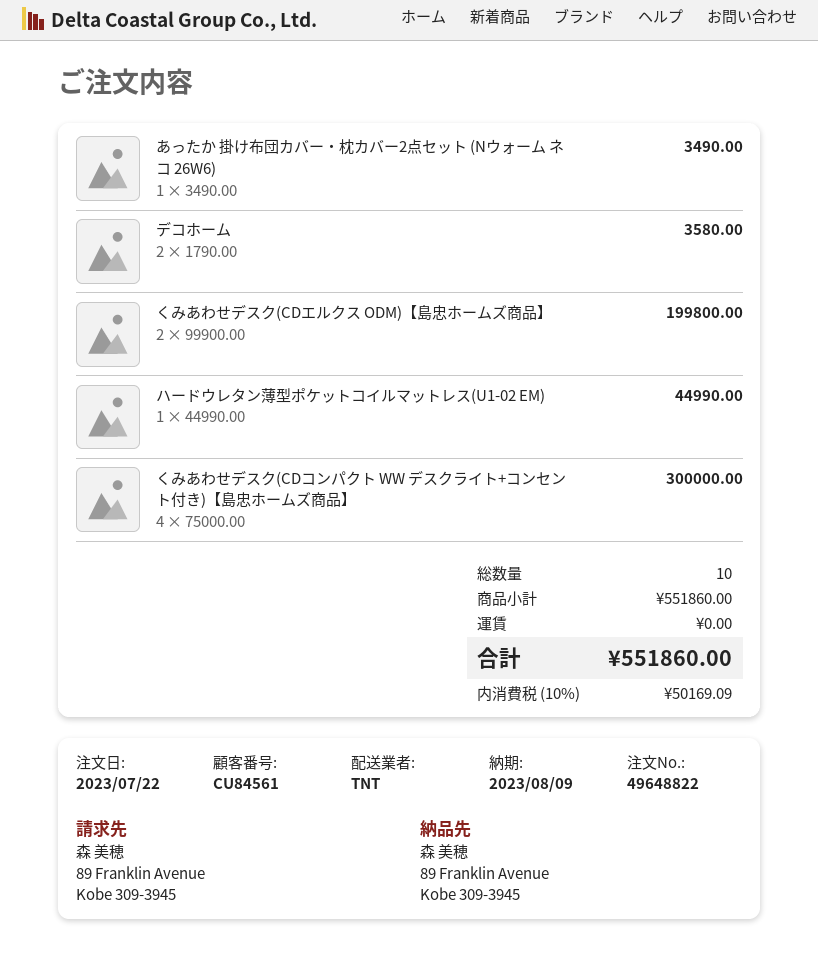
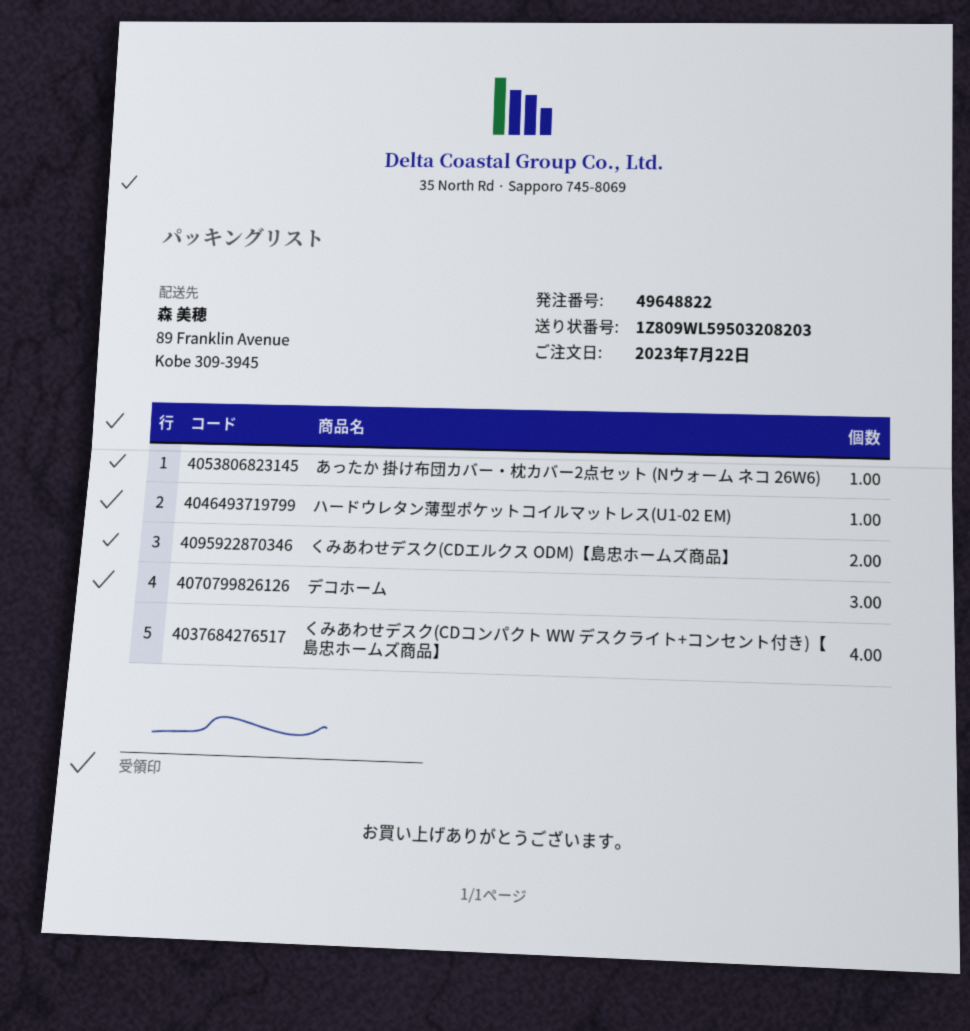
デコホーム: 2 -> 3

